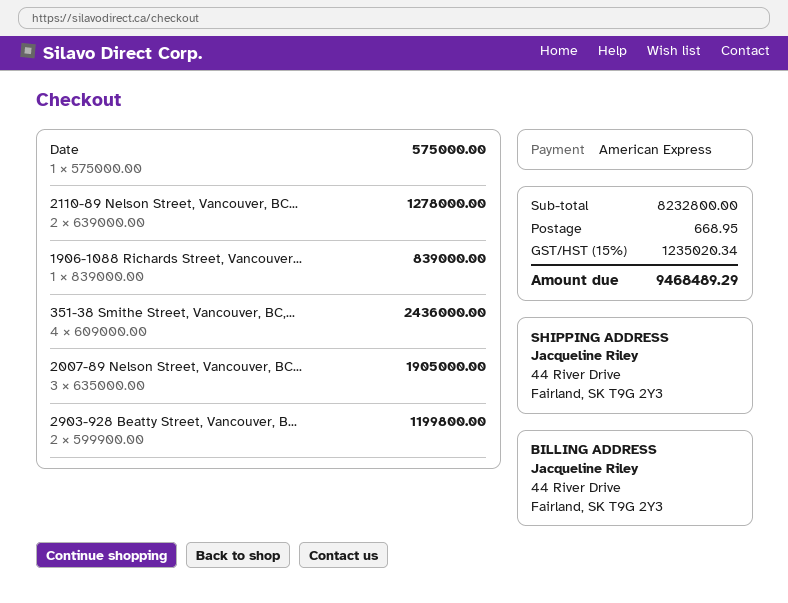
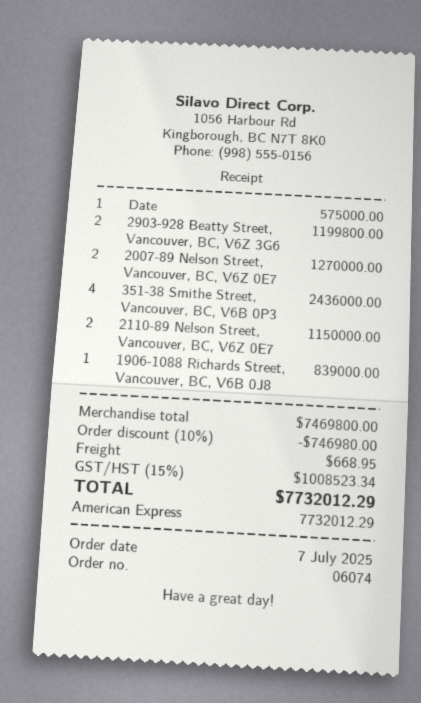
2110-89 Nelson Street, Vancouver, BC...: 2 for 1278000.00 -> 2 for 1150000.00
2007-89 Nelson Street, Vancouver, BC...: 3 for 1905000.00 -> 2 for 1270000.00
subtotal: 8232800.00 -> 7469800.00
discount: none -> 10% = 746980.00
tax: 15% = 1235020.34 -> 15% = 1008523.34
total: 9468489.29 -> 7732012.29

